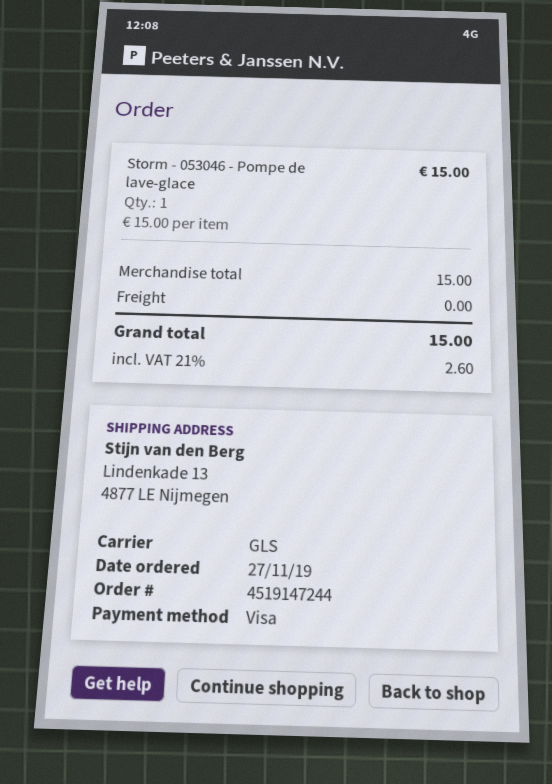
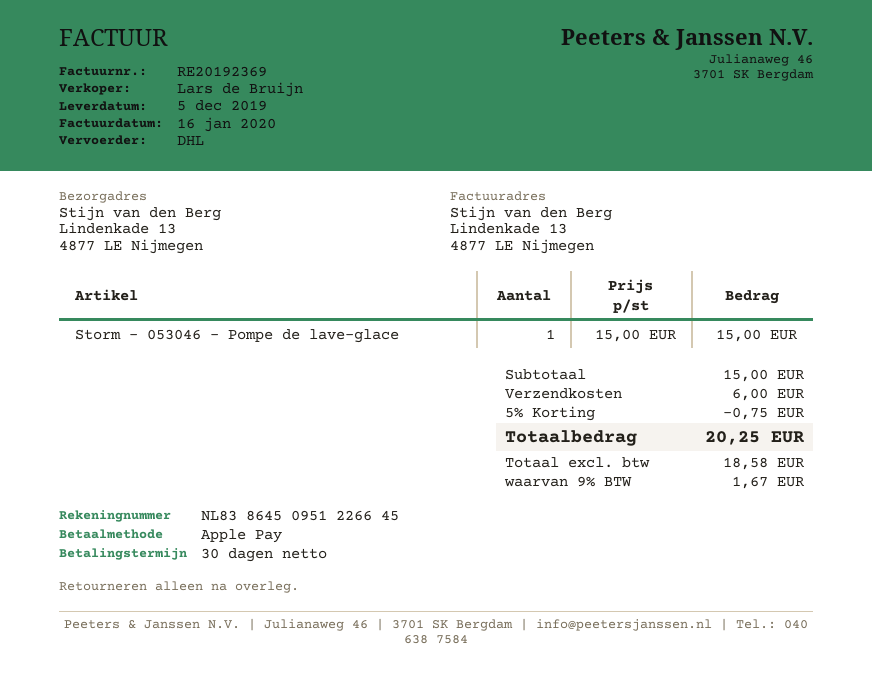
payment method: Visa -> Apple Pay
shipping method: GLS -> DHL
discount: none -> 5% = 0.75
shipping: 0.00 -> 6.00
tax: 21% = 2.60 -> 9% = 1.67
total: 15.00 -> 20.25

